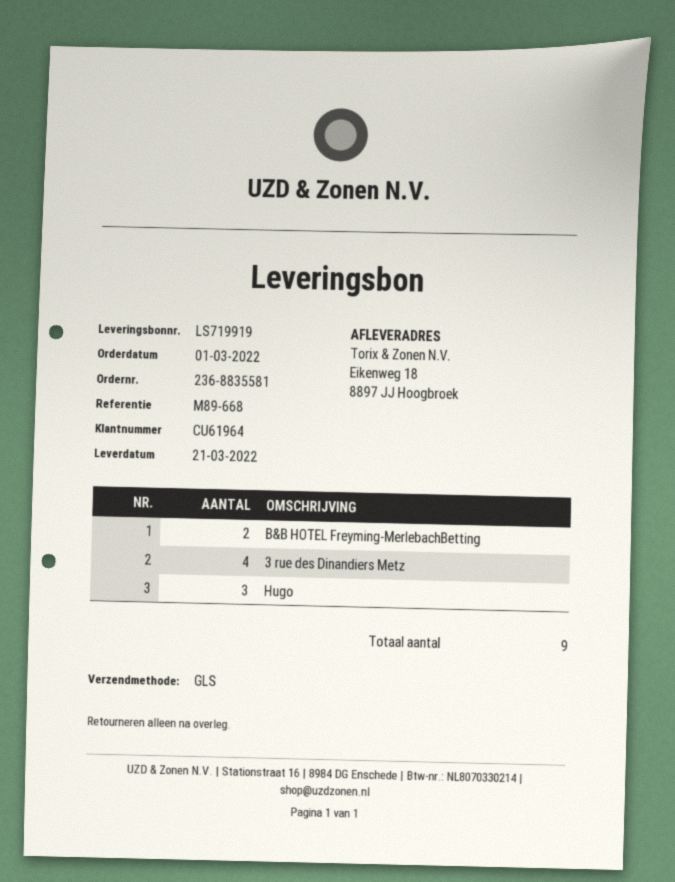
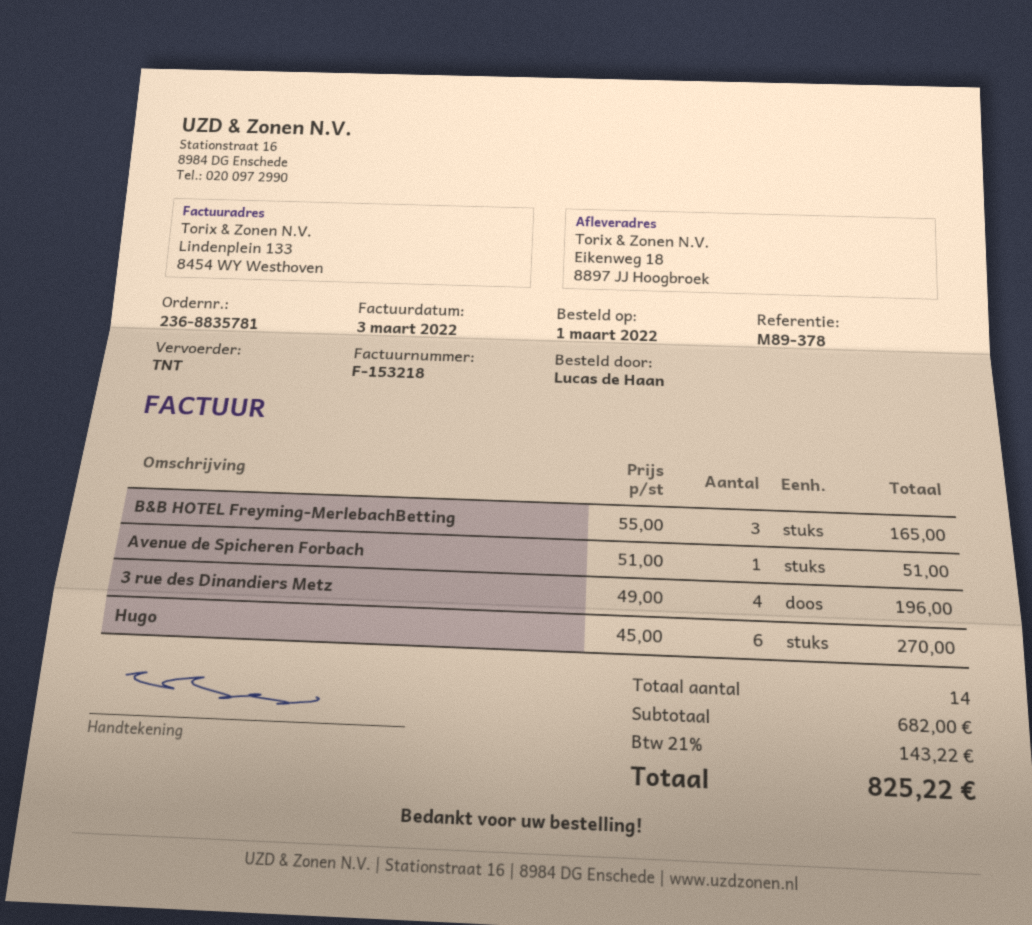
order number: 236-8835581 -> 236-8835781
reference: M89-668 -> M89-378
shipping method: GLS -> TNT
B&B HOTEL Freyming-MerlebachBetting: 2 -> 3
Hugo: 3 -> 6
Avenue de Spicheren Forbach: none -> 1
total quantity: 9 -> 14

